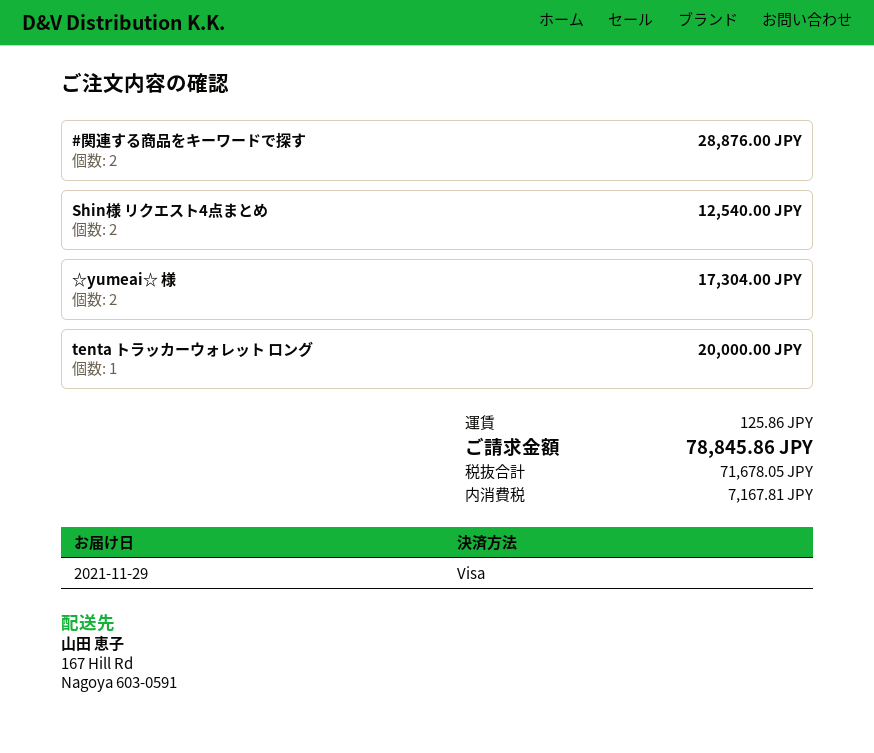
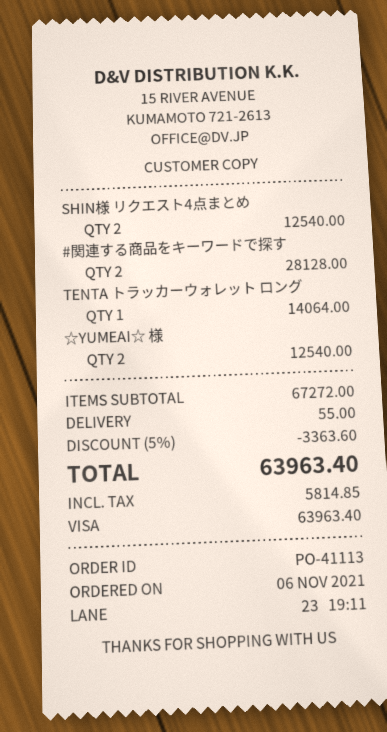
#関連する商品をキーワードで探す: 2 for 28876.00 -> 2 for 28128.00
☆yumeai☆ 様: 2 for 17304.00 -> 2 for 12540.00
tenta トラッカーウォレット ロング: 1 for 20000.00 -> 1 for 14064.00
discount: none -> 5% = 3363.60
shipping: 125.86 -> 55.00
tax: 7167.81 -> 5814.85
total: 78845.86 -> 63963.40

